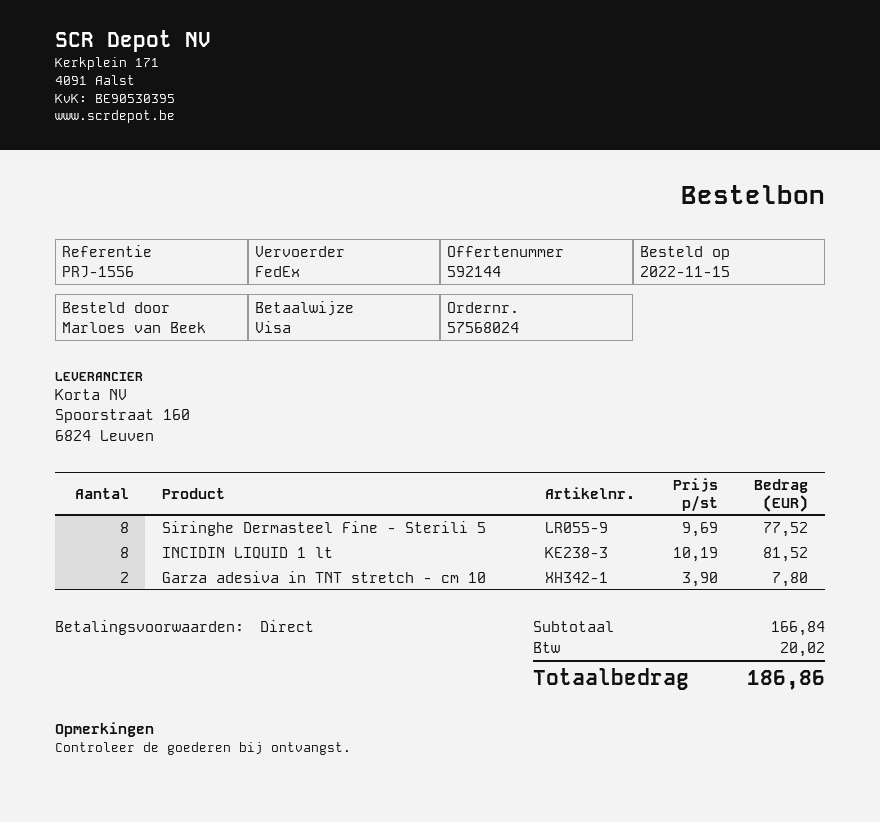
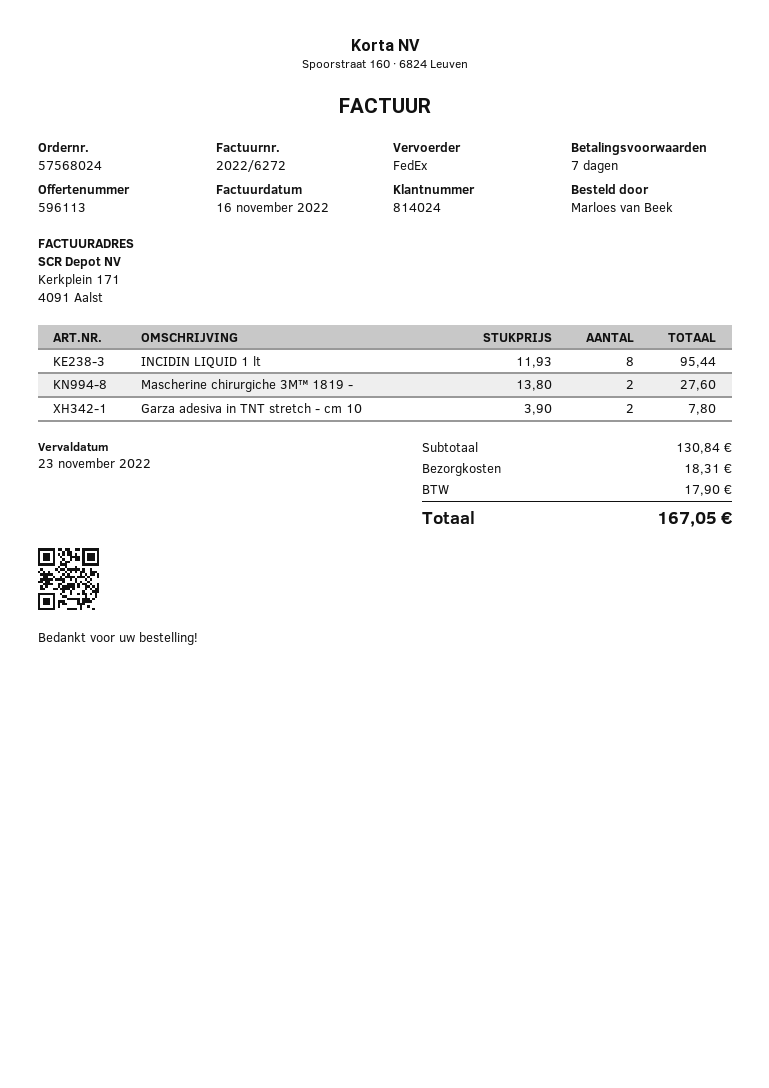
quote number: 592144 -> 596113
payment terms: on receipt -> 7 days
Siringhe Dermasteel Fine - Sterili 5: 8 x 9.69 = 77.52 -> none
INCIDIN LIQUID 1 lt: 8 x 10.19 = 81.52 -> 8 x 11.93 = 95.44
Mascherine chirurgiche 3M™ 1819 -: none -> 2 x 13.80 = 27.60
subtotal: 166.84 -> 130.84
shipping: none -> 18.31
tax: 20.02 -> 17.90
total: 186.86 -> 167.05

